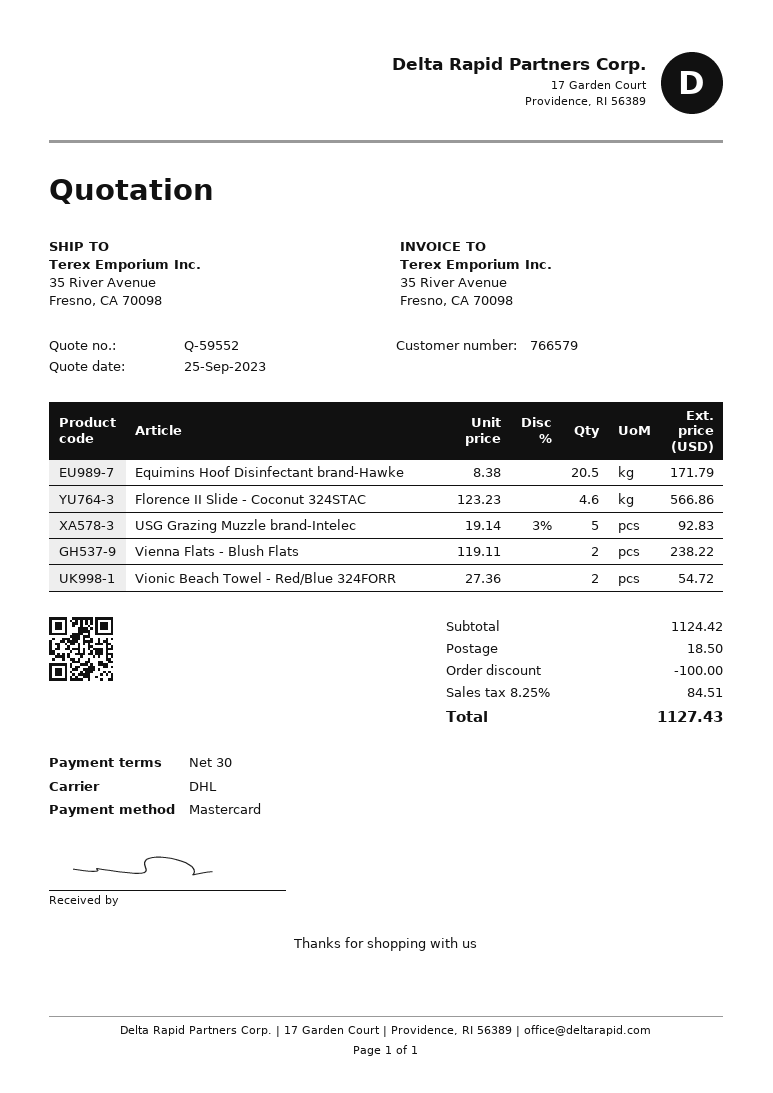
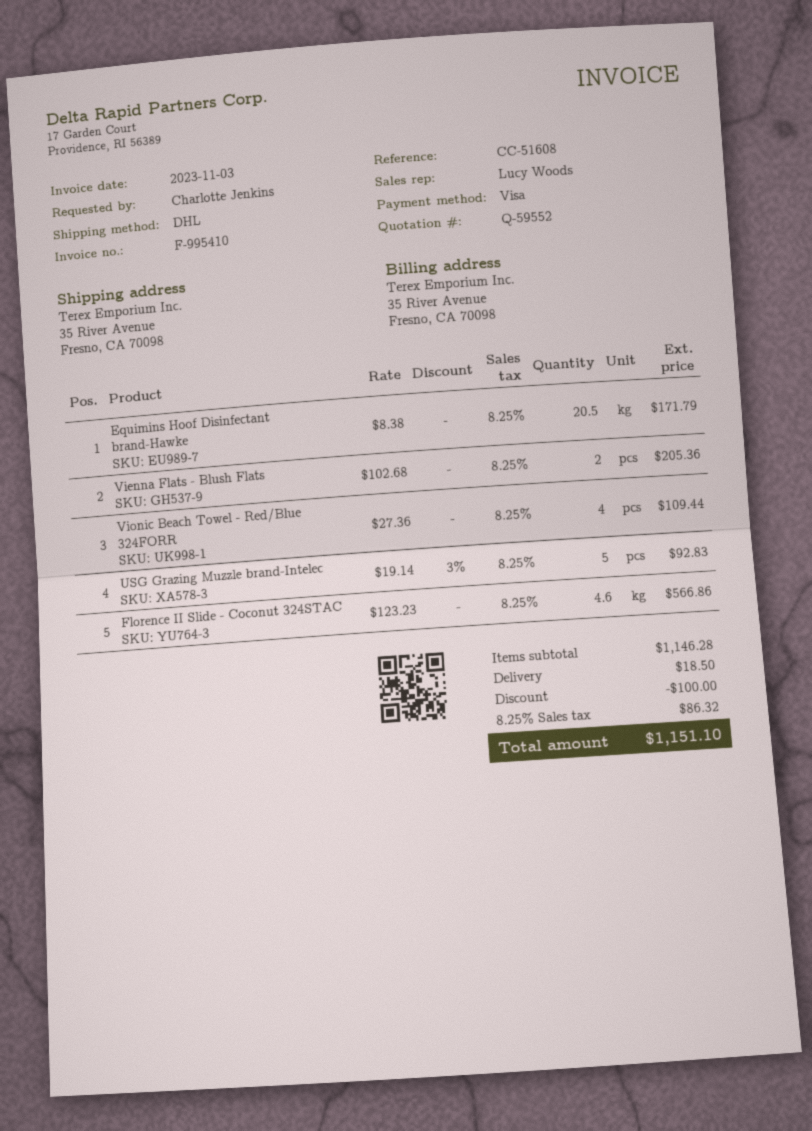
payment method: Mastercard -> Visa
Vienna Flats - Blush Flats: 2 x 119.11 = 238.22 -> 2 x 102.68 = 205.36
Vionic Beach Towel - Red/Blue 324FORR: 2 x 27.36 = 54.72 -> 4 x 27.36 = 109.44
subtotal: 1124.42 -> 1146.28
tax: 8.25% = 84.51 -> 8.25% = 86.32
total: 1127.43 -> 1151.10

